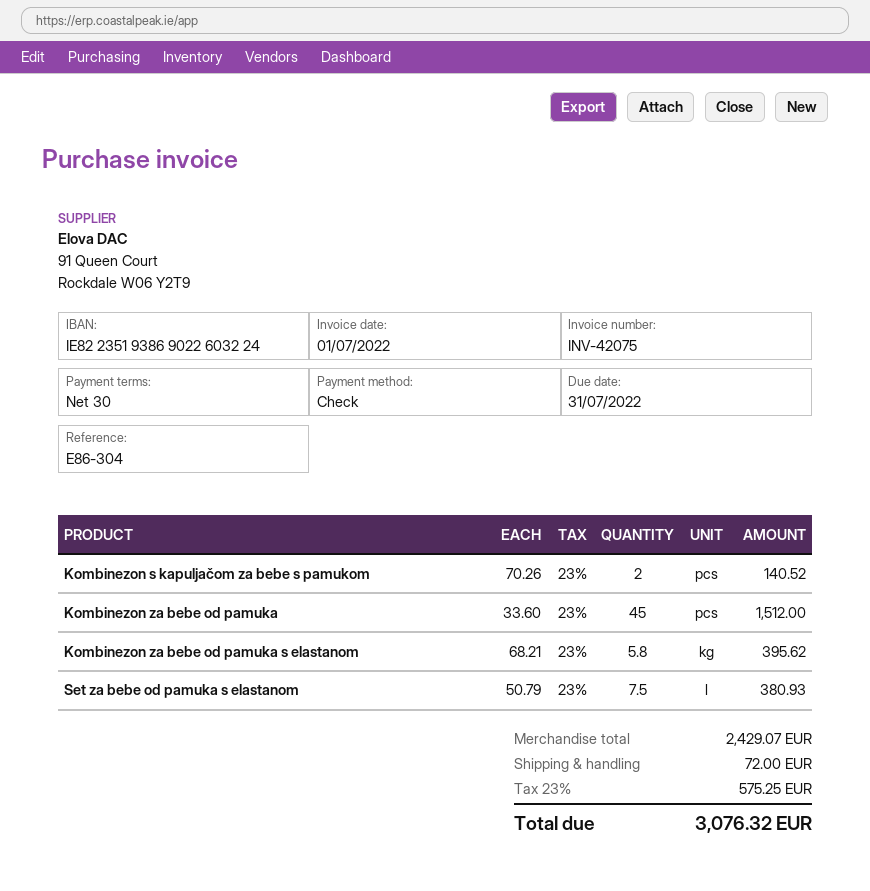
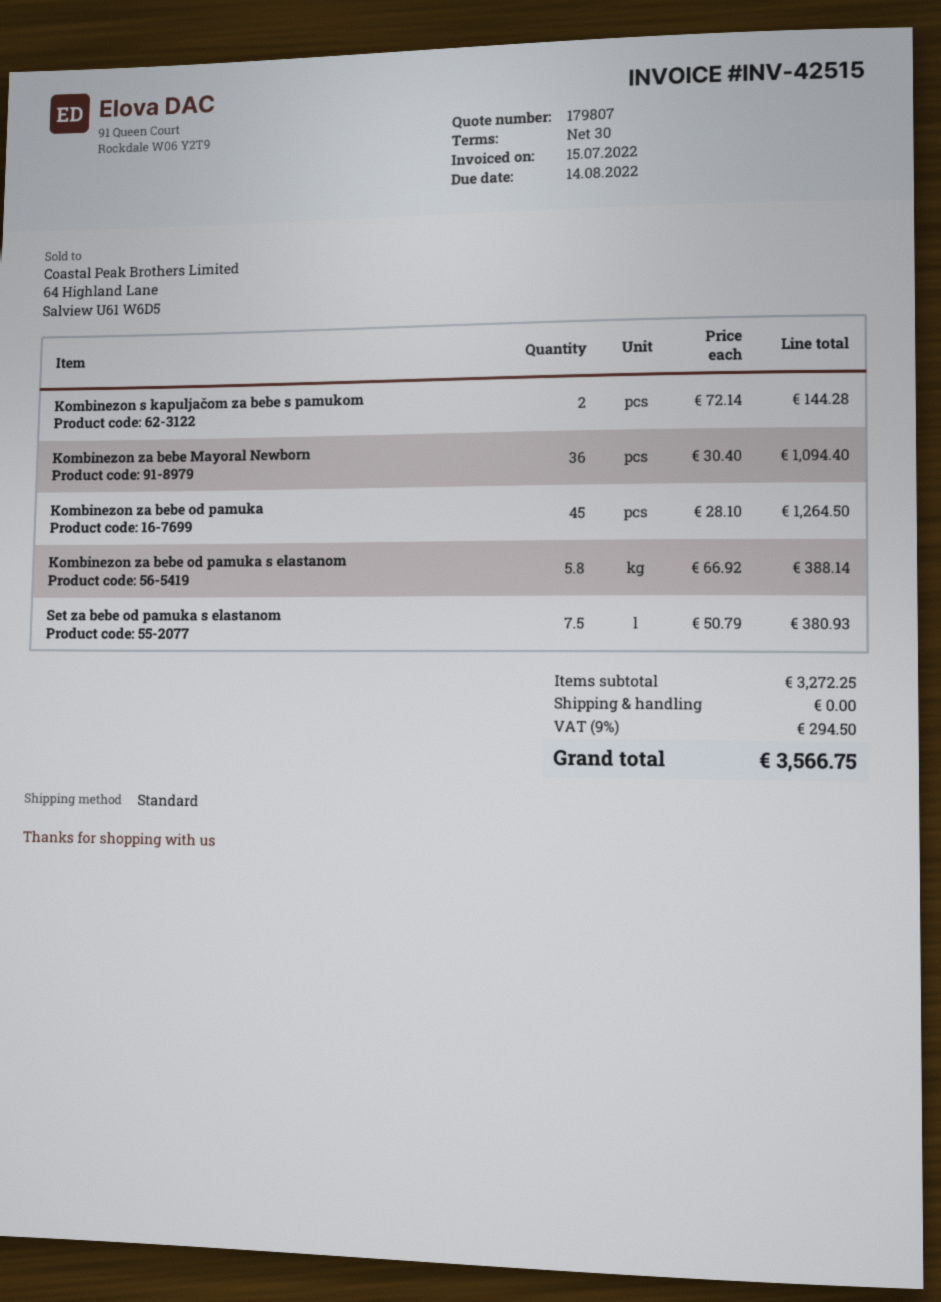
invoice number: INV-42075 -> INV-42515
invoice date: 2022-07-01 -> 2022-07-15
due date: 2022-07-31 -> 2022-08-14
Kombinezon s kapuljačom za bebe s pamukom: 2 x 70.26 = 140.52 -> 2 x 72.14 = 144.28
Kombinezon za bebe od pamuka: 45 x 33.60 = 1512.00 -> 45 x 28.10 = 1264.50
Kombinezon za bebe od pamuka s elastanom: 5.8 x 68.21 = 395.62 -> 5.8 x 66.92 = 388.14
Kombinezon za bebe Mayoral Newborn: none -> 36 x 30.40 = 1094.40
subtotal: 2429.07 -> 3272.25
shipping: 72.00 -> 0.00
tax: 23% = 575.25 -> 9% = 294.50
total: 3076.32 -> 3566.75

